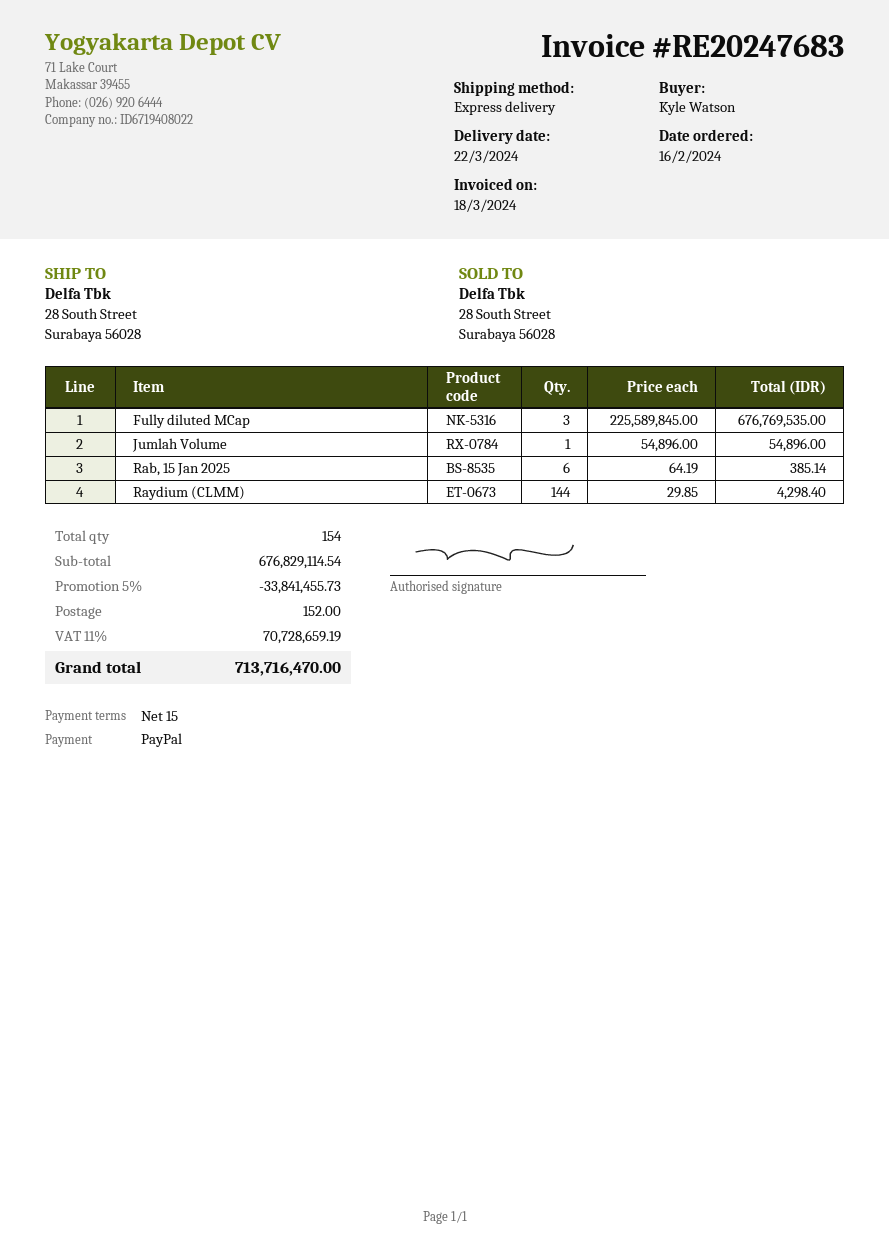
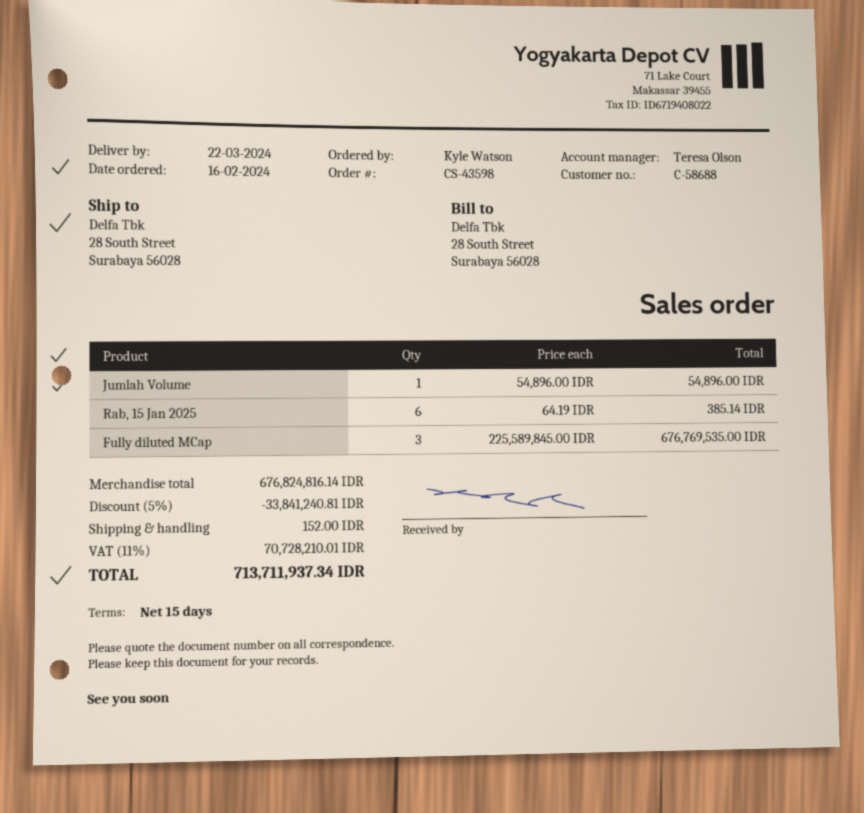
Raydium (CLMM): 144 x 29.85 = 4298.40 -> none
subtotal: 676829114.54 -> 676824816.14
discount: 5% = 33841455.73 -> 5% = 33841240.81
tax: 11% = 70728659.19 -> 11% = 70728210.01
total: 713716470.00 -> 713711937.34

